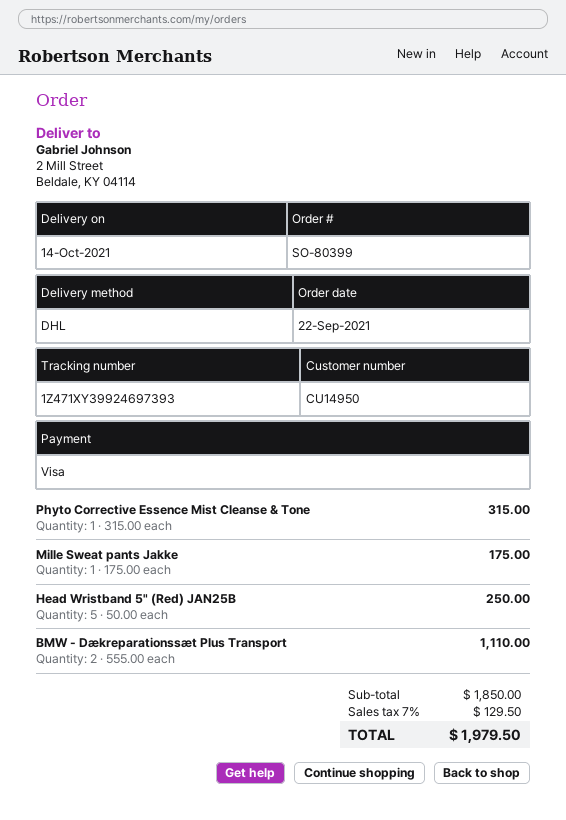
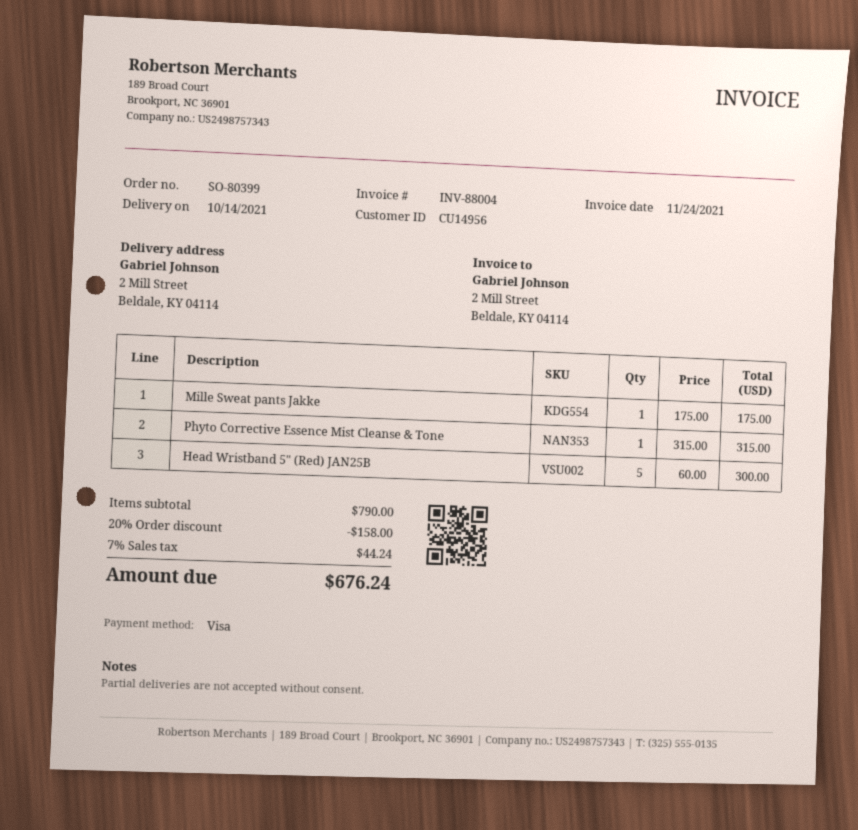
customer number: CU14950 -> CU14956
Head Wristband 5" (Red) JAN25B: 5 x 50.00 = 250.00 -> 5 x 60.00 = 300.00
BMW - Dækreparationssæt Plus Transport: 2 x 555.00 = 1110.00 -> none
subtotal: 1850.00 -> 790.00
discount: none -> 20% = 158.00
tax: 7% = 129.50 -> 7% = 44.24
total: 1979.50 -> 676.24

